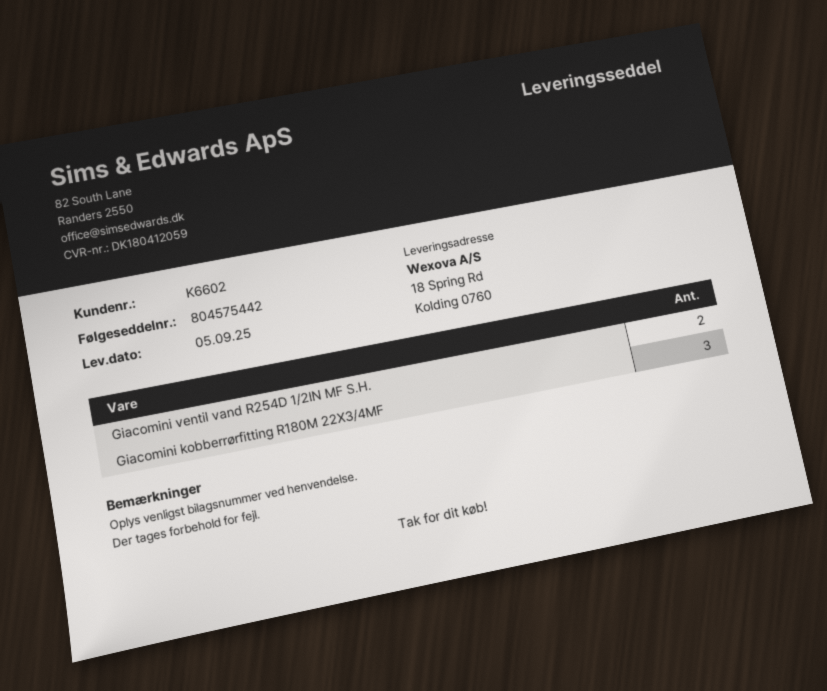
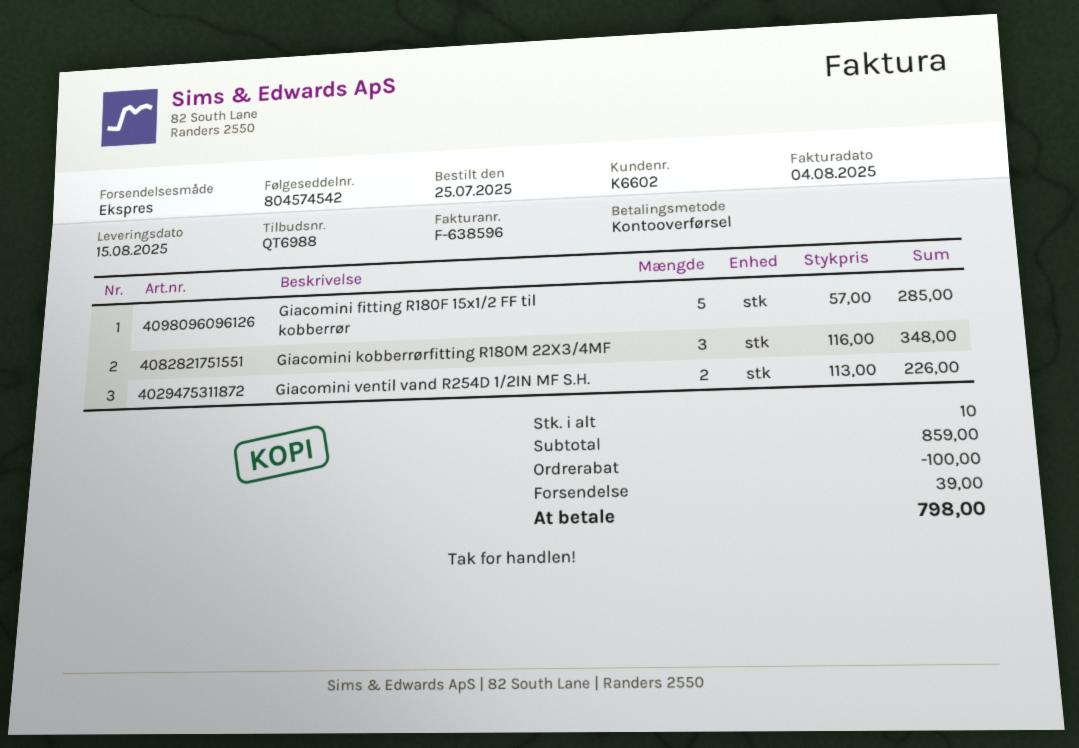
delivery note number: 804575442 -> 804574542
delivery date: 2025-09-05 -> 2025-08-15
Giacomini fitting R180F 15x1/2 FF til kobberrør: none -> 5

